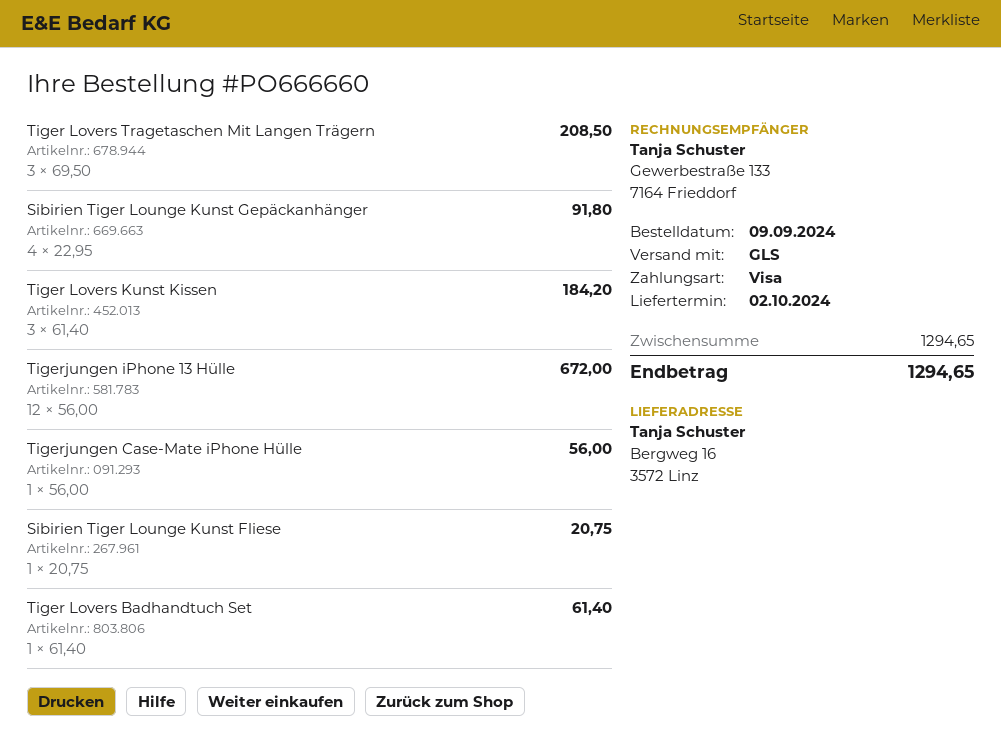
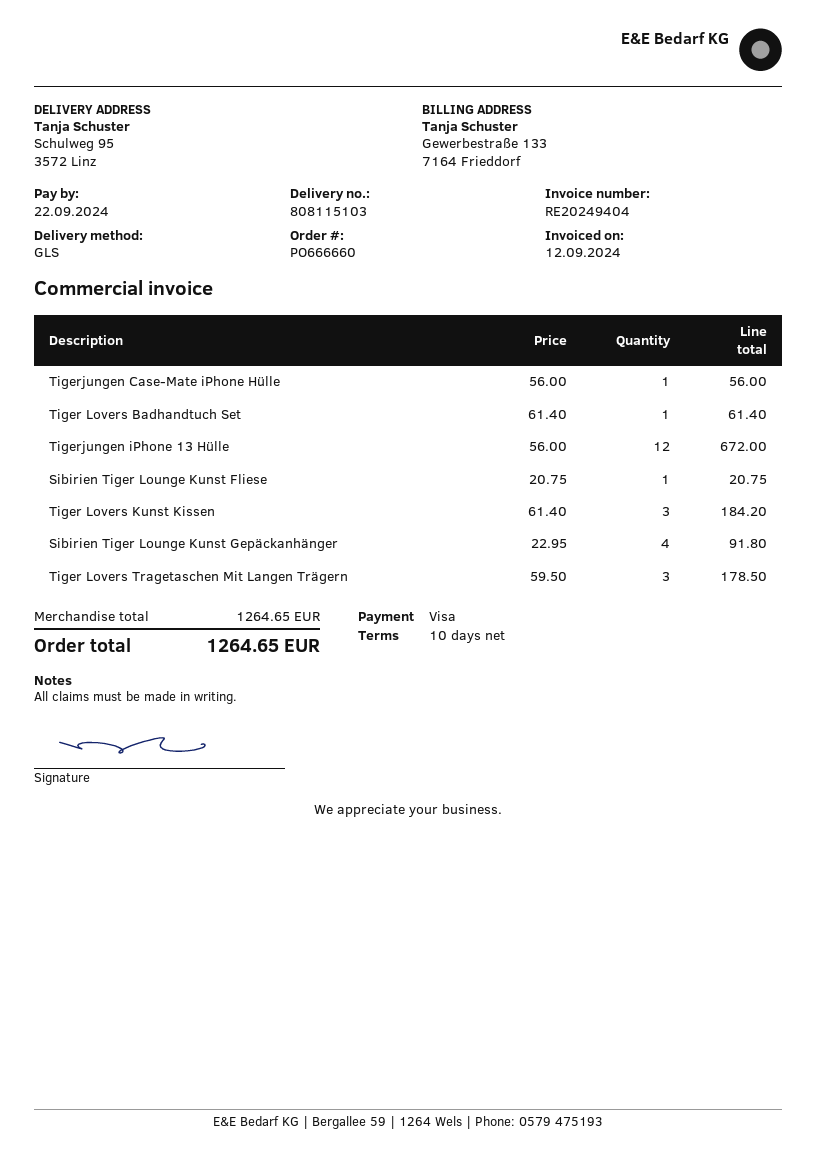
ship to: Bergweg 16, 3572 Linz -> Schulweg 95, 3572 Linz
Tiger Lovers Tragetaschen Mit Langen Trägern: 3 x 69.50 = 208.50 -> 3 x 59.50 = 178.50
subtotal: 1294.65 -> 1264.65
total: 1294.65 -> 1264.65

